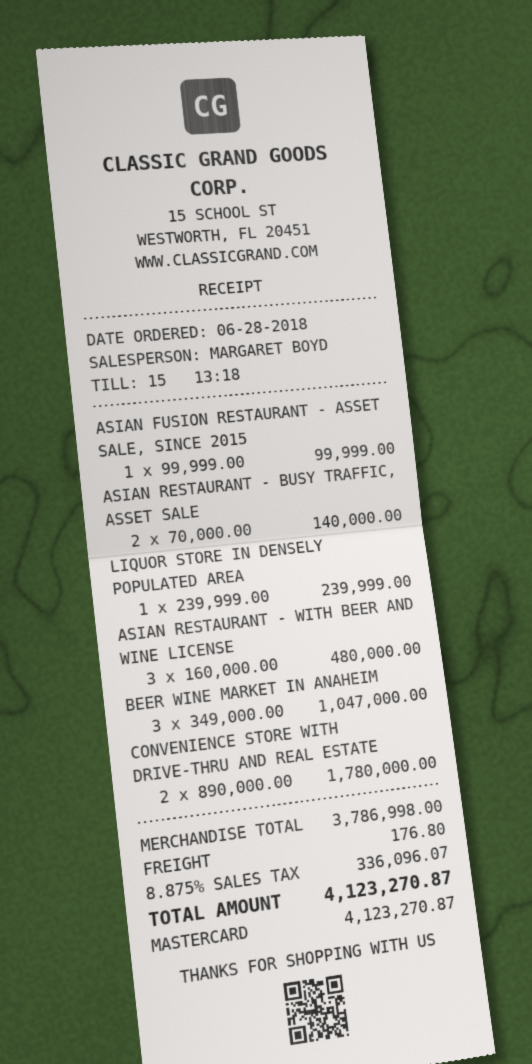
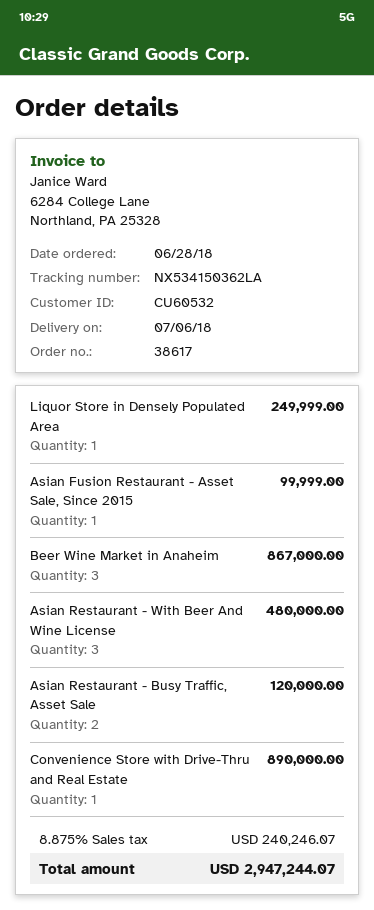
ASIAN RESTAURANT - BUSY TRAFFIC, ASSET SALE: 2 for 140000.00 -> 2 for 120000.00
LIQUOR STORE IN DENSELY POPULATED AREA: 1 for 239999.00 -> 1 for 249999.00
BEER WINE MARKET IN ANAHEIM: 3 for 1047000.00 -> 3 for 867000.00
CONVENIENCE STORE WITH DRIVE-THRU AND REAL ESTATE: 2 for 1780000.00 -> 1 for 890000.00
shipping: 176.80 -> none
tax: 8.875% = 336096.07 -> 8.875% = 240246.07
total: 4123270.87 -> 2947244.07

